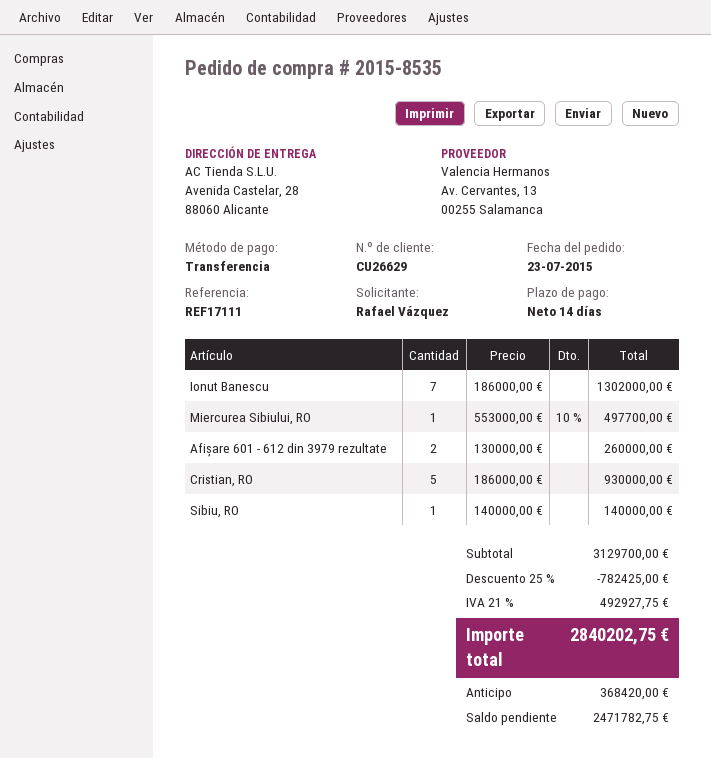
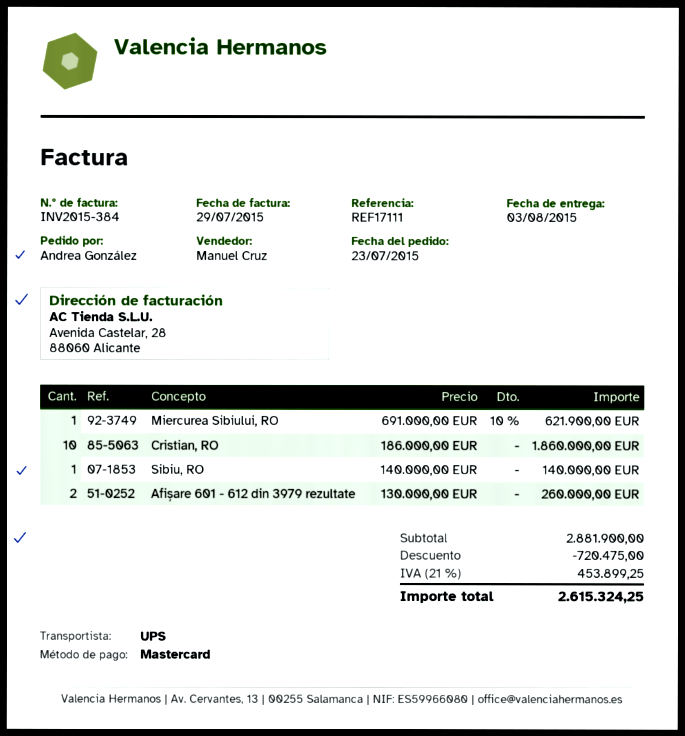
ordered by: Rafael Vázquez -> Andrea González
payment method: bank transfer -> Mastercard
Ionut Banescu: 7 x 186000.00 = 1302000.00 -> none
Miercurea Sibiului, RO: 1 x 553000.00 - 10% = 497700.00 -> 1 x 691000.00 - 10% = 621900.00
Cristian, RO: 5 x 186000.00 = 930000.00 -> 10 x 186000.00 = 1860000.00
subtotal: 3129700.00 -> 2881900.00
discount: 782425.00 -> 720475.00
tax: 21% = 492927.75 -> 21% = 453899.25
total: 2840202.75 -> 2615324.25

